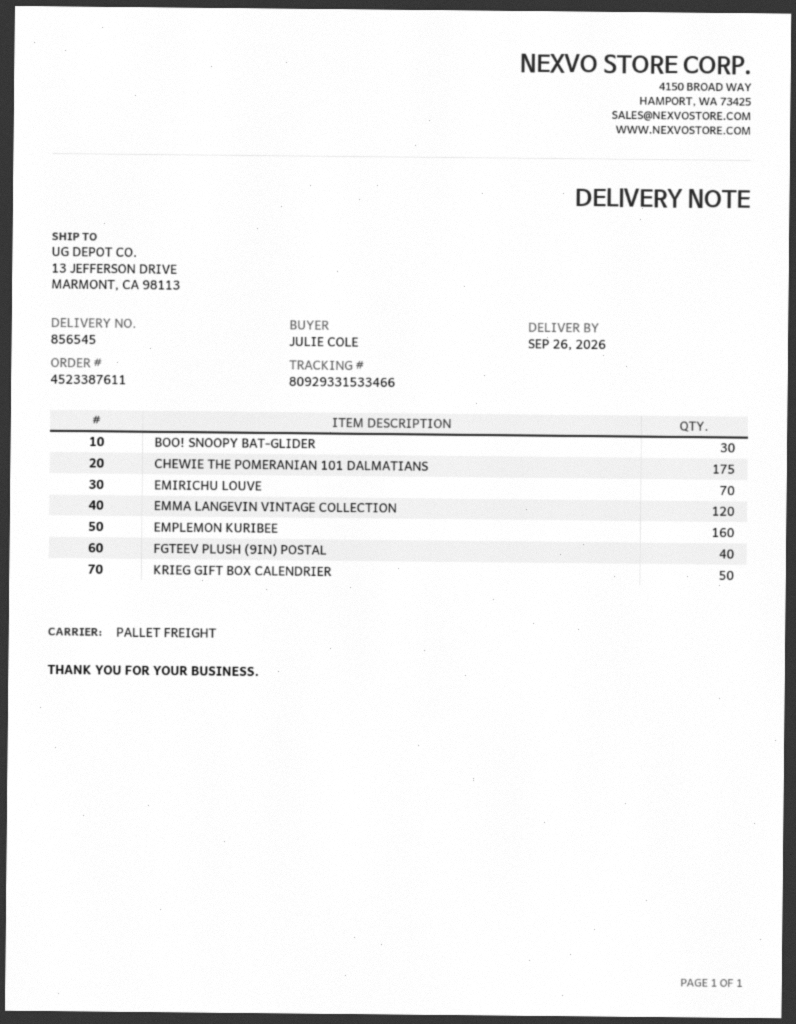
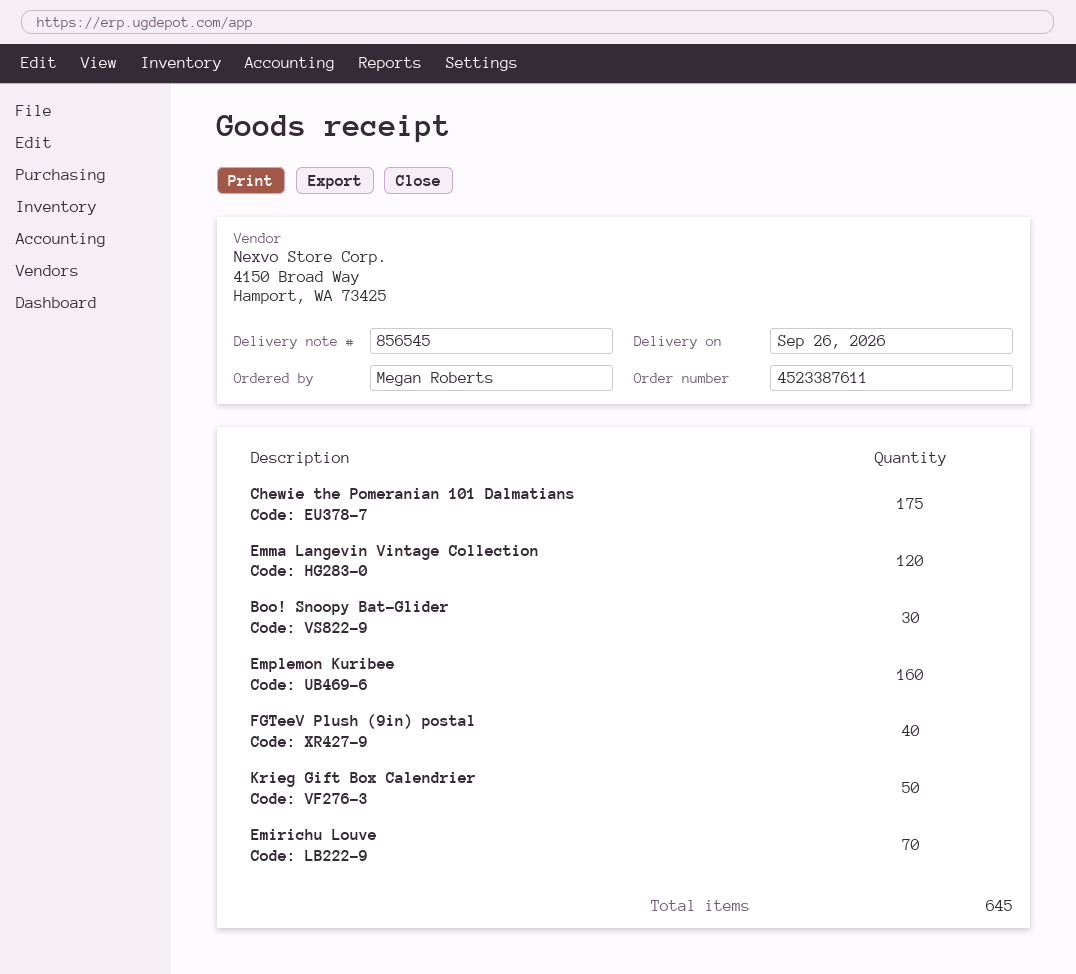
ordered by: JULIE COLE -> Megan Roberts

